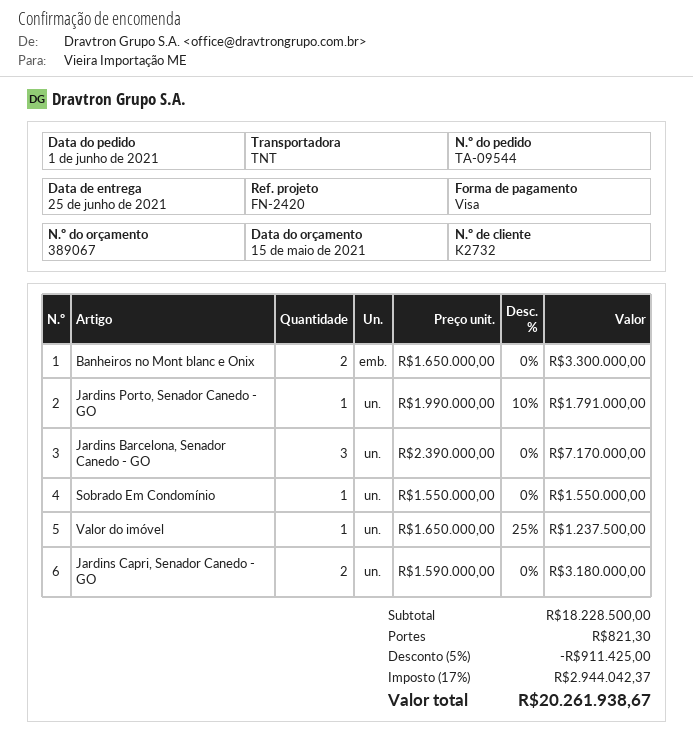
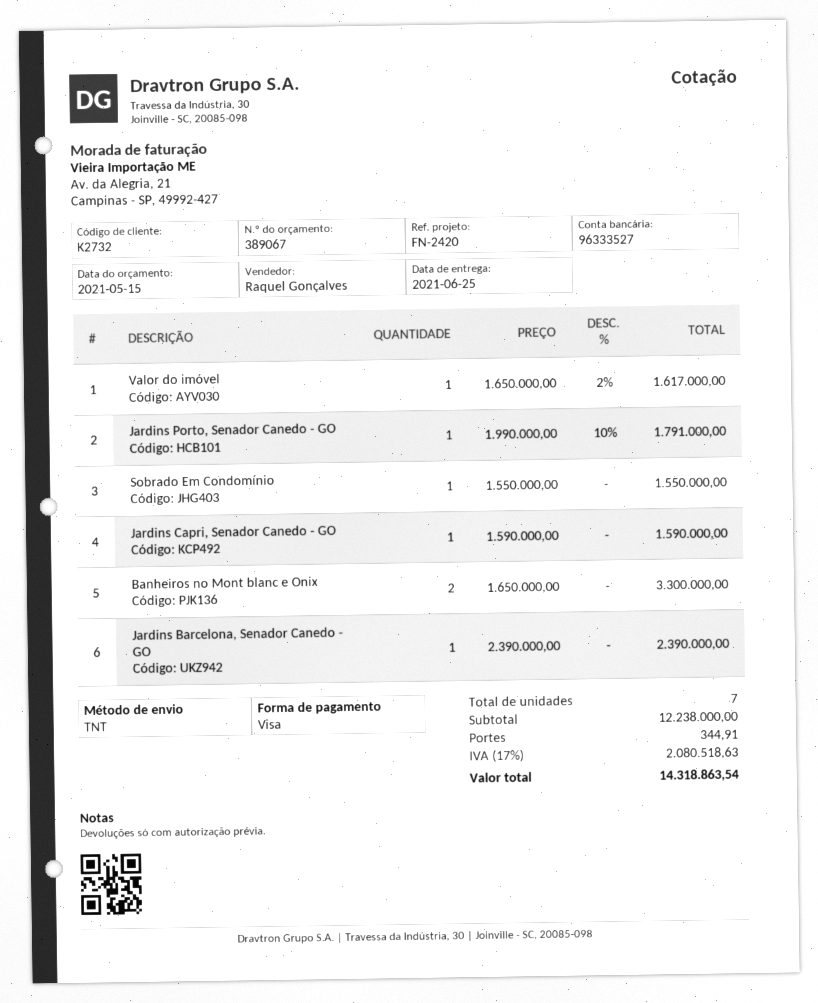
Jardins Barcelona, Senador Canedo - GO: 3 x 2390000.00 = 7170000.00 -> 1 x 2390000.00 = 2390000.00
Valor do imóvel: 1 x 1650000.00 - 25% = 1237500.00 -> 1 x 1650000.00 - 2% = 1617000.00
Jardins Capri, Senador Canedo - GO: 2 x 1590000.00 = 3180000.00 -> 1 x 1590000.00 = 1590000.00
subtotal: 18228500.00 -> 12238000.00
discount: 5% = 911425.00 -> none
shipping: 821.30 -> 344.91
tax: 17% = 2944042.37 -> 17% = 2080518.63
total: 20261938.67 -> 14318863.54

